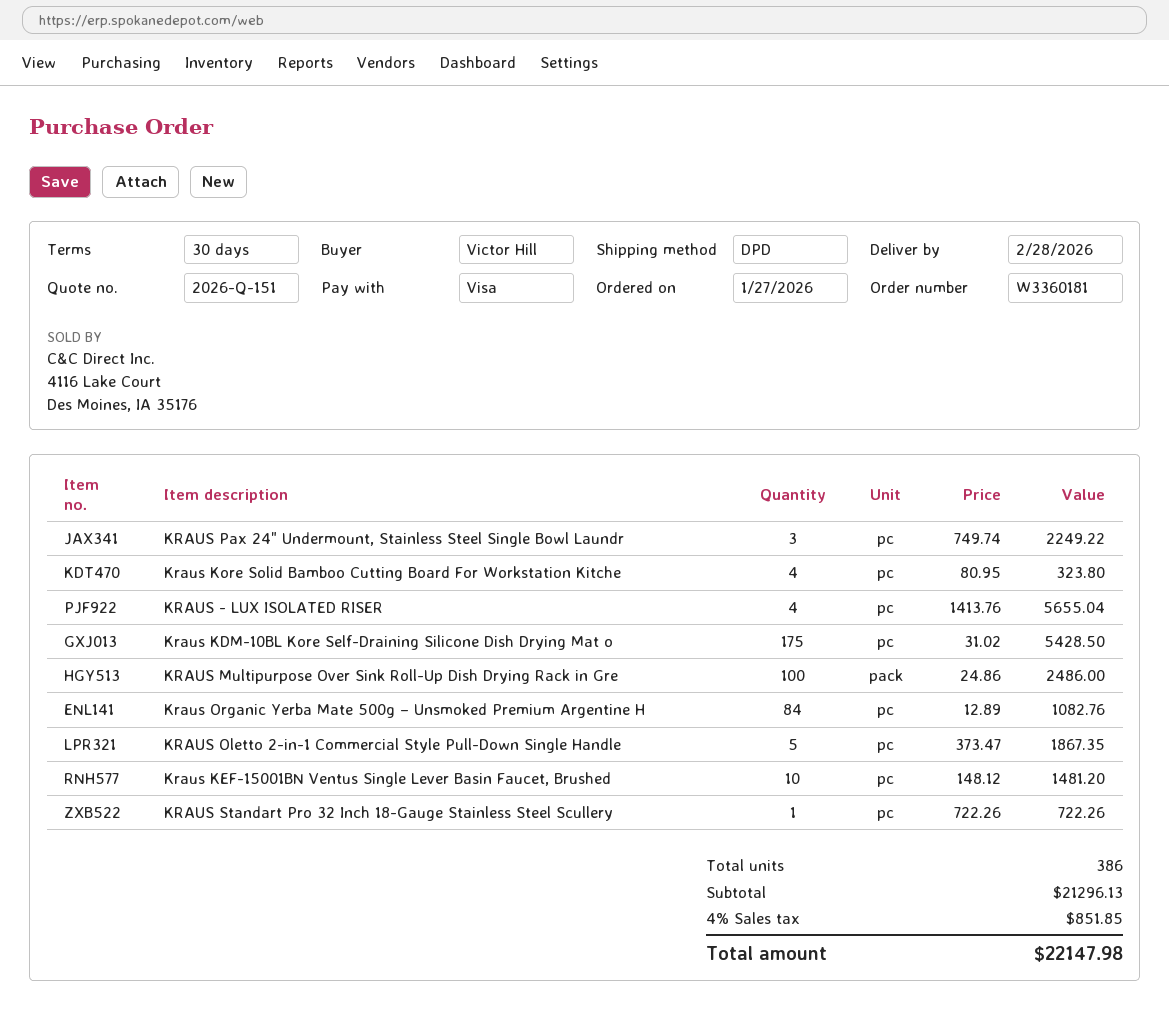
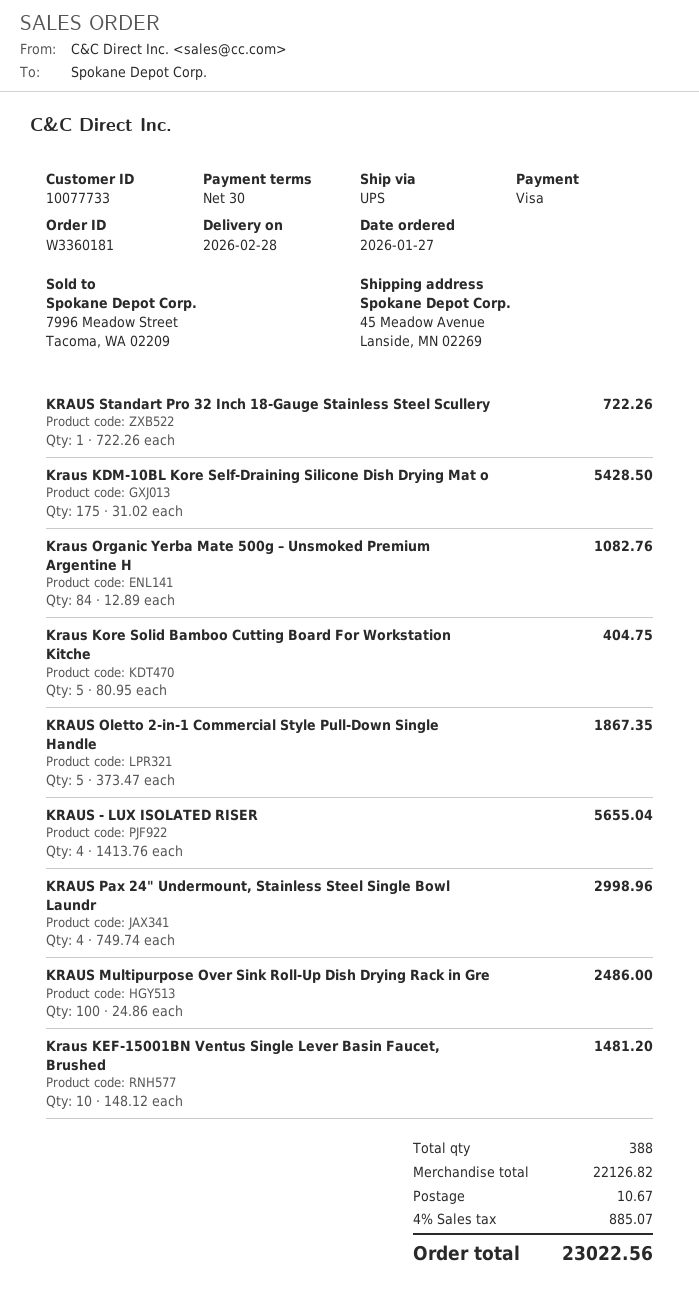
shipping method: DPD -> UPS
KRAUS Pax 24" Undermount, Stainless Steel Single Bowl Laundr: 3 x 749.74 = 2249.22 -> 4 x 749.74 = 2998.96
Kraus Kore Solid Bamboo Cutting Board For Workstation Kitche: 4 x 80.95 = 323.80 -> 5 x 80.95 = 404.75
total quantity: 386 -> 388
subtotal: 21296.13 -> 22126.82
shipping: none -> 10.67
tax: 4% = 851.85 -> 4% = 885.07
total: 22147.98 -> 23022.56

